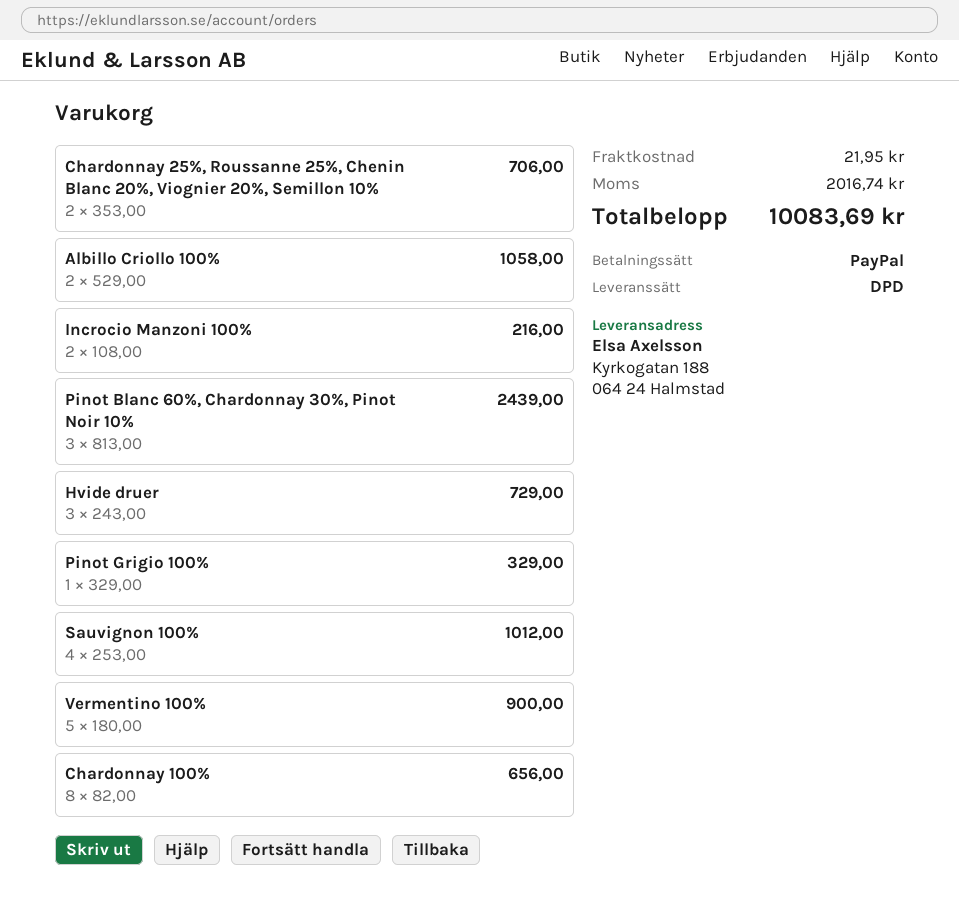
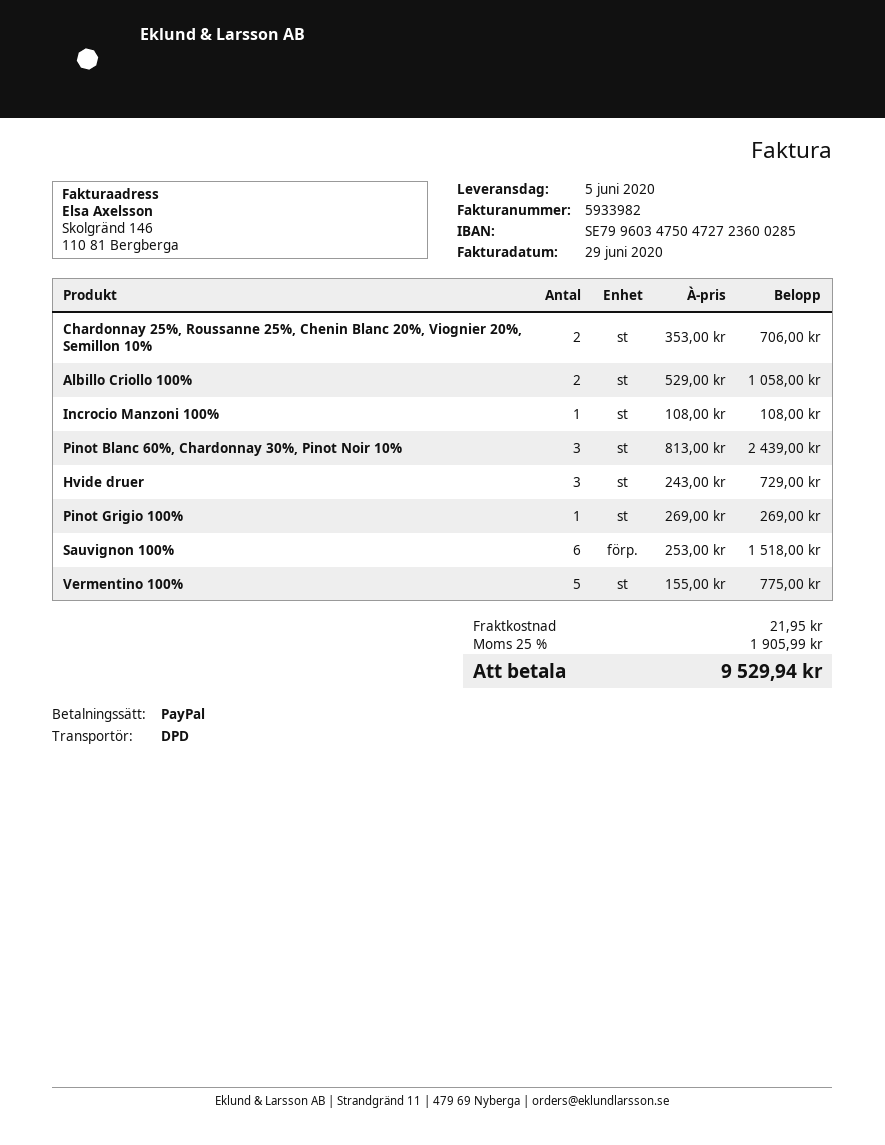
Incrocio Manzoni 100%: 2 x 108.00 = 216.00 -> 1 x 108.00 = 108.00
Pinot Grigio 100%: 1 x 329.00 = 329.00 -> 1 x 269.00 = 269.00
Sauvignon 100%: 4 x 253.00 = 1012.00 -> 6 x 253.00 = 1518.00
Vermentino 100%: 5 x 180.00 = 900.00 -> 5 x 155.00 = 775.00
Chardonnay 100%: 8 x 82.00 = 656.00 -> none
tax: 2016.74 -> 1905.99
total: 10083.69 -> 9529.94

